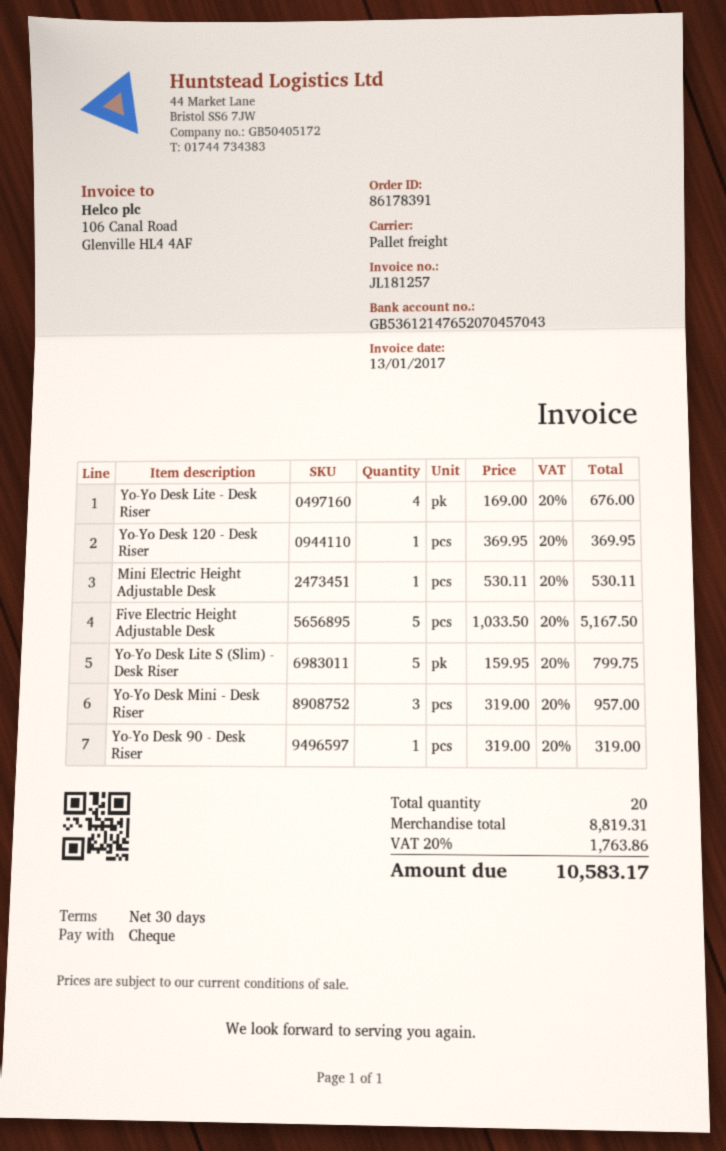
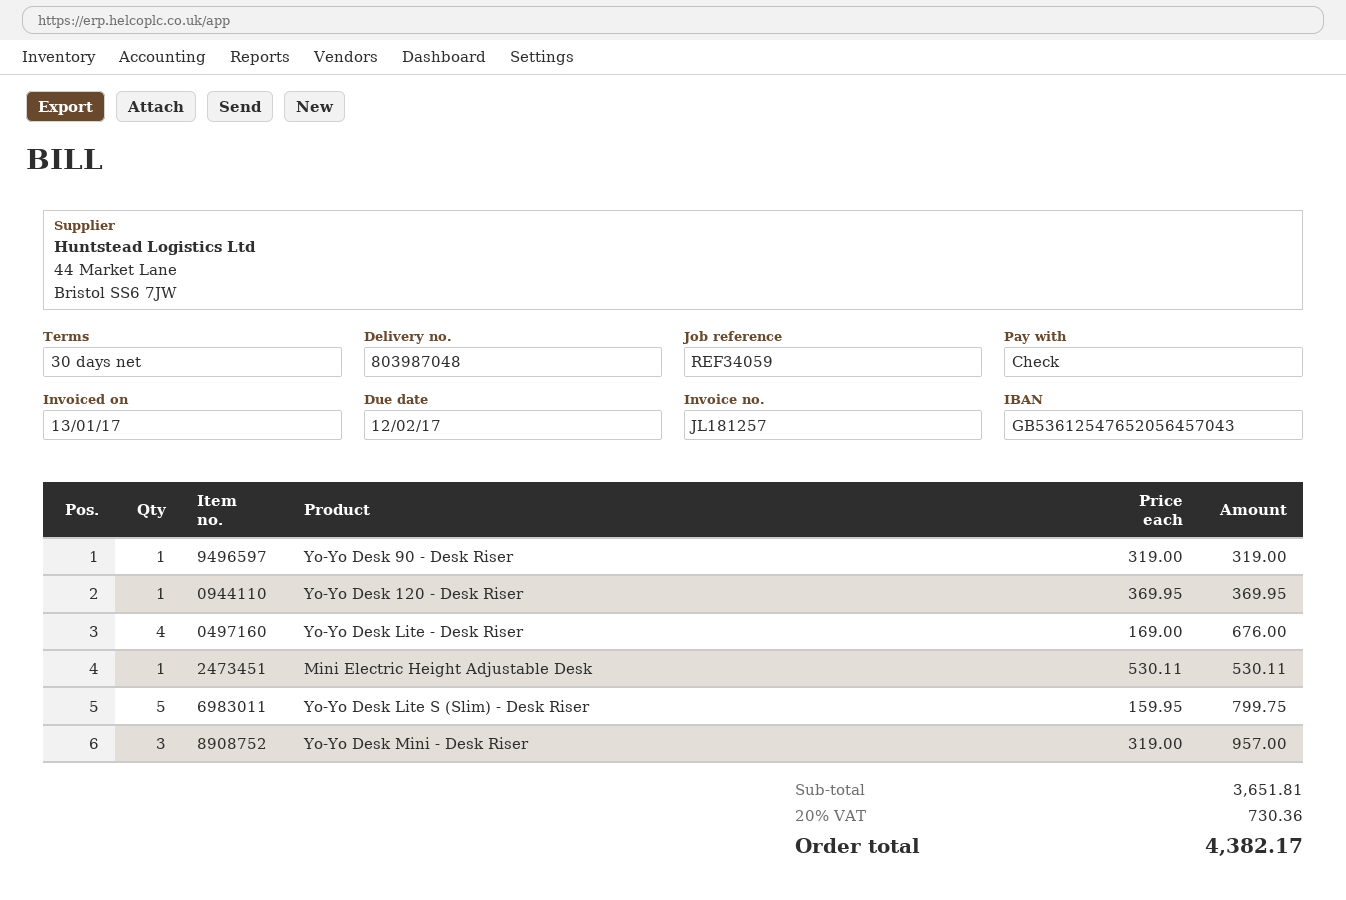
bank account: GB53612147652070457043 -> GB53612547652056457043
Five Electric Height Adjustable Desk: 5 x 1033.50 = 5167.50 -> none
subtotal: 8819.31 -> 3651.81
tax: 20% = 1763.86 -> 20% = 730.36
total: 10583.17 -> 4382.17

